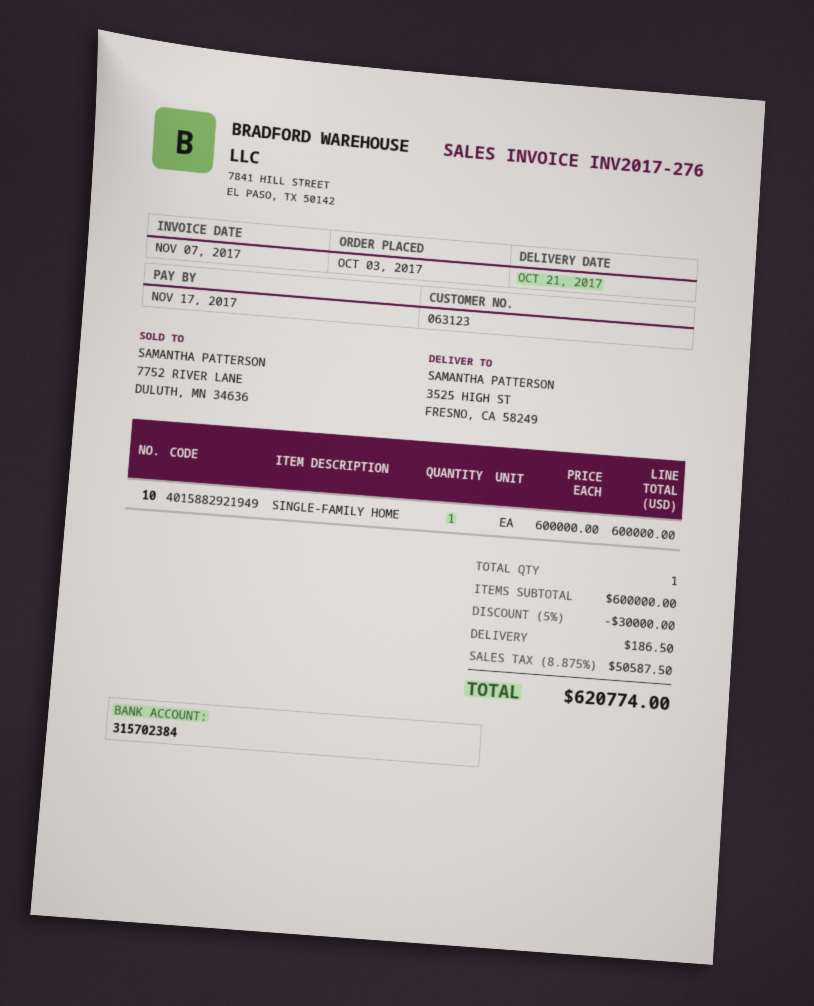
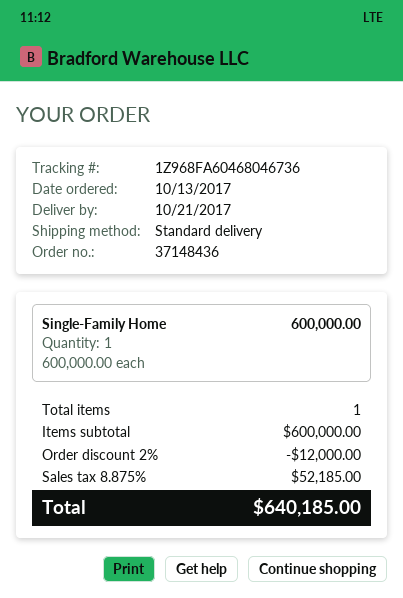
order date: 2017-10-03 -> 2017-10-13
discount: 5% = 30000.00 -> 2% = 12000.00
shipping: 186.50 -> none
tax: 8.875% = 50587.50 -> 8.875% = 52185.00
total: 620774.00 -> 640185.00

